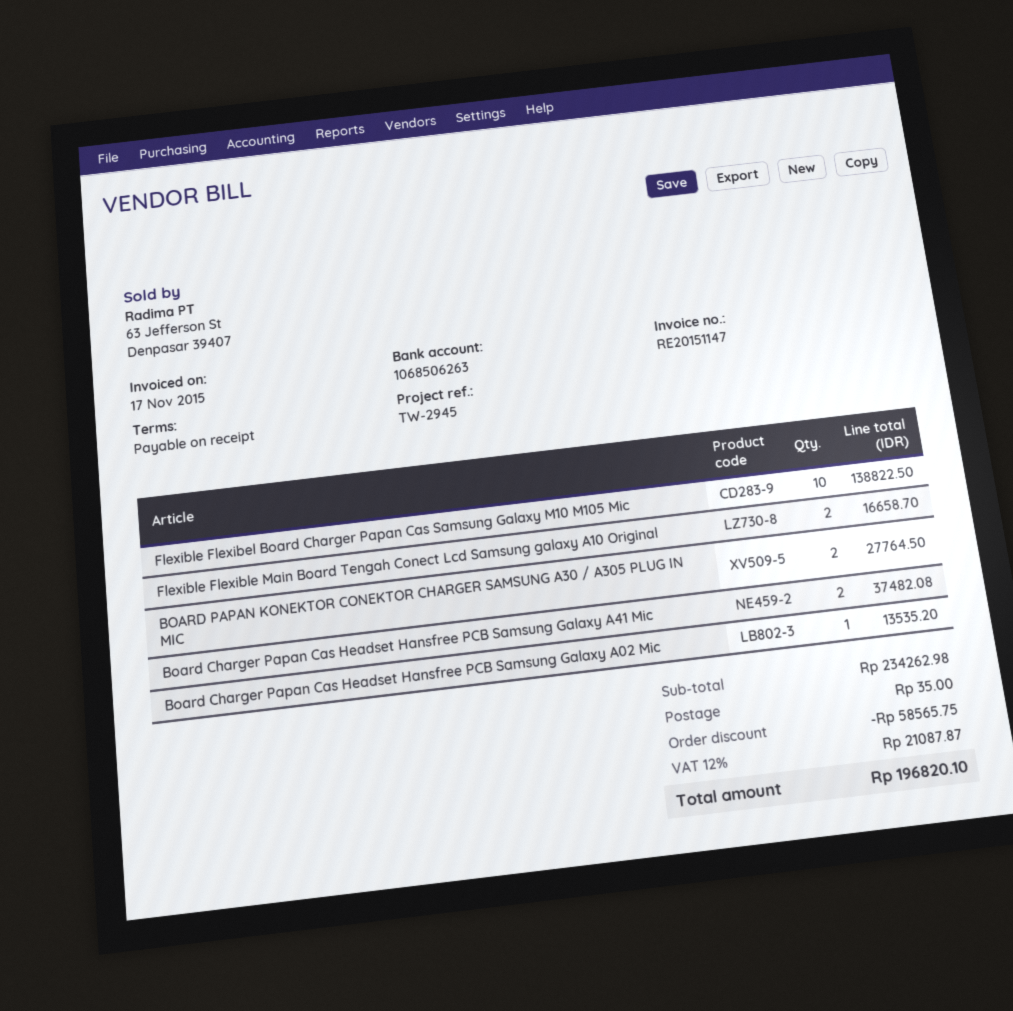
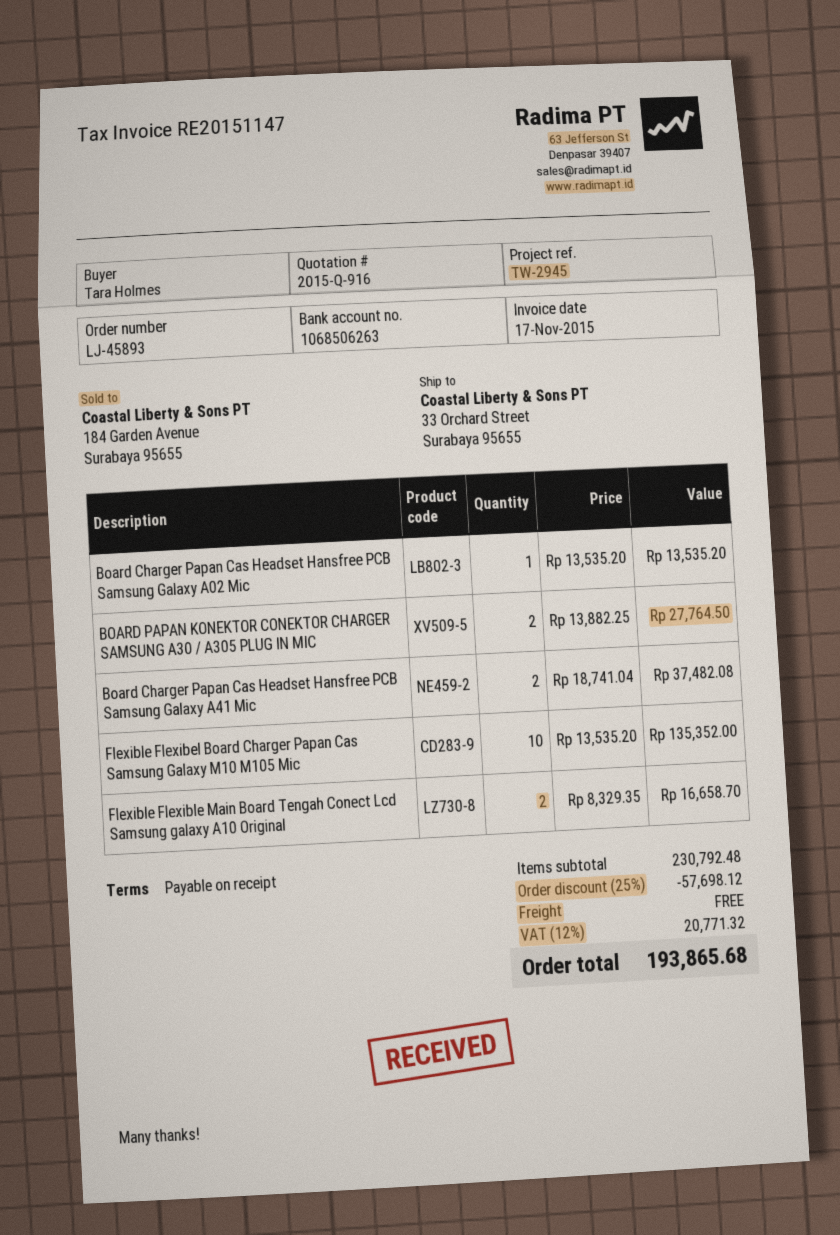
Flexible Flexibel Board Charger Papan Cas Samsung Galaxy M10 M105 Mic: 10 for 138822.50 -> 10 for 135352.00
subtotal: 234262.98 -> 230792.48
discount: 58565.75 -> 57698.12
shipping: 35.00 -> 0.00
tax: 12% = 21087.87 -> 12% = 20771.32
total: 196820.10 -> 193865.68

